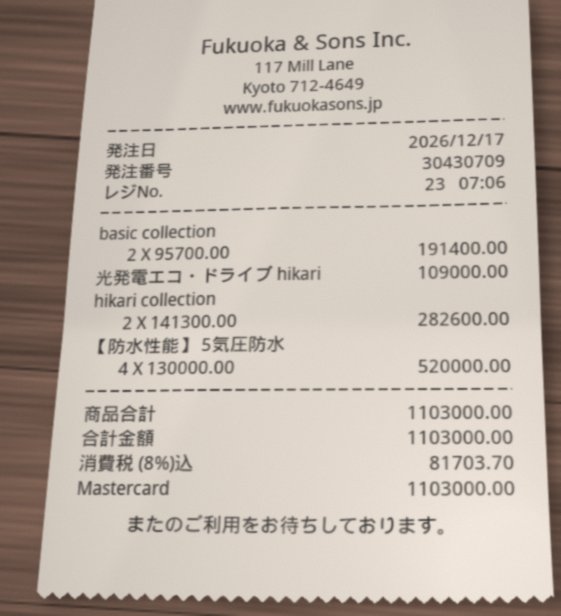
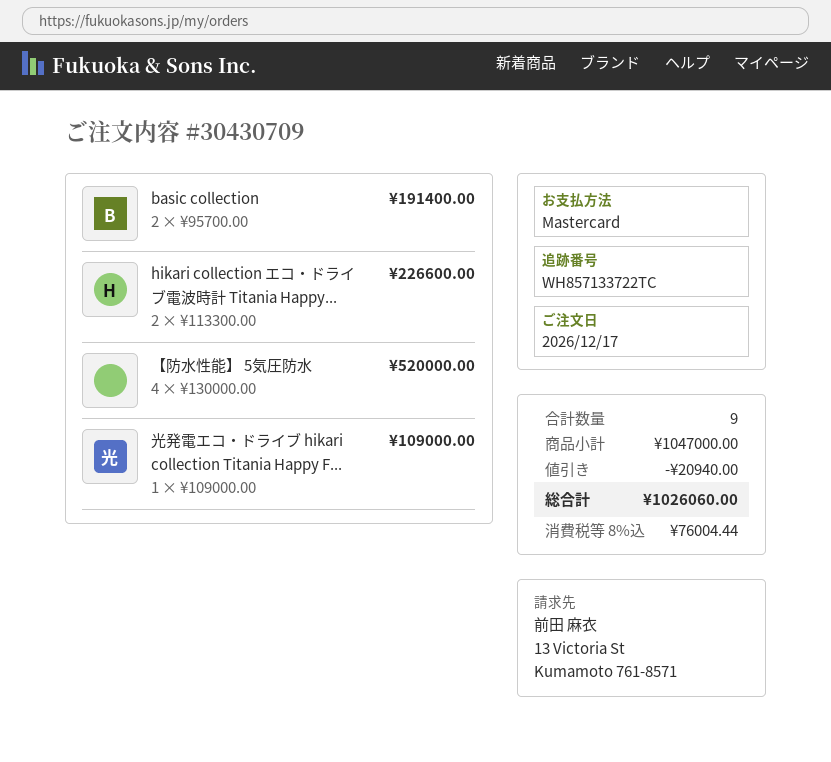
hikari collection: 2 x 141300.00 = 282600.00 -> 2 x 113300.00 = 226600.00
subtotal: 1103000.00 -> 1047000.00
discount: none -> 20940.00
tax: 8% = 81703.70 -> 8% = 76004.44
total: 1103000.00 -> 1026060.00

